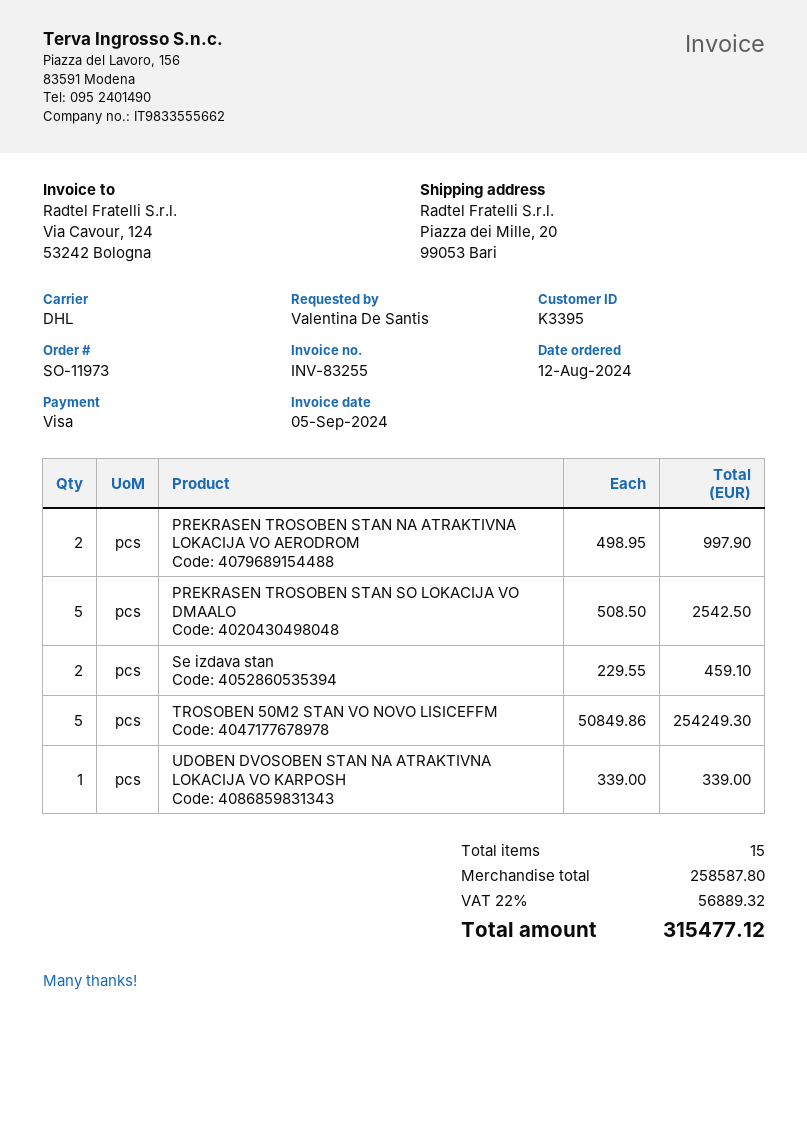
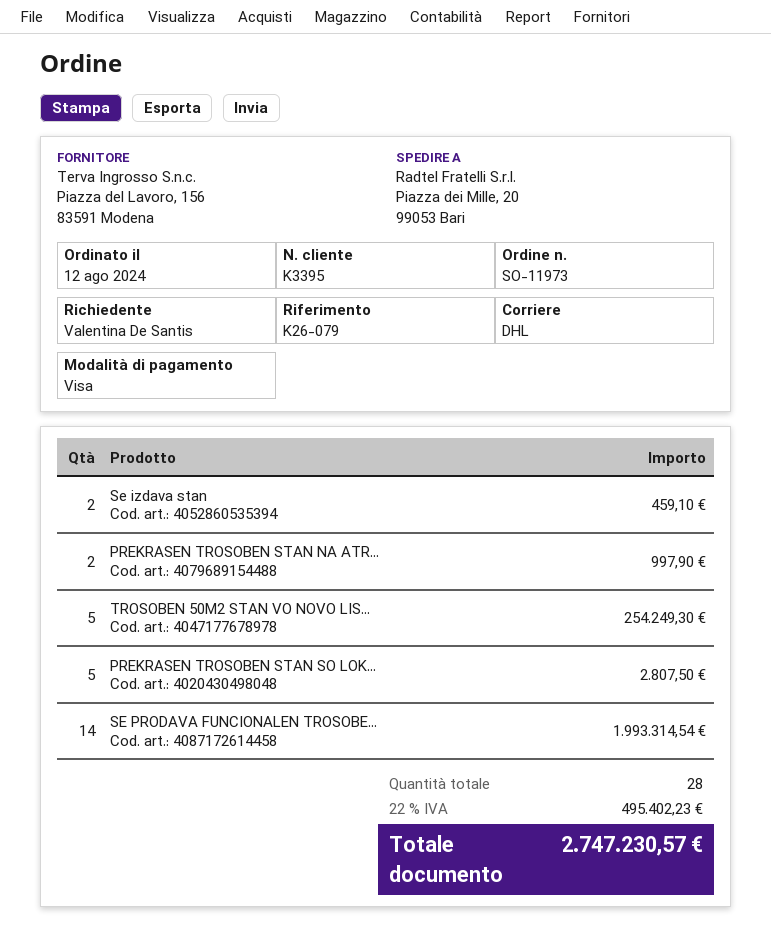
PREKRASEN TROSOBEN STAN SO LOKACIJA VO DMAALO: 5 for 2542.50 -> 5 for 2807.50
UDOBEN DVOSOBEN STAN NA ATRAKTIVNA LOKACIJA VO KARPOSH: 1 for 339.00 -> none
SE PRODAVA FUNCIONALEN TROSOBE...: none -> 14 for 1993314.54
total quantity: 15 -> 28
tax: 22% = 56889.32 -> 22% = 495402.23
total: 315477.12 -> 2747230.57

